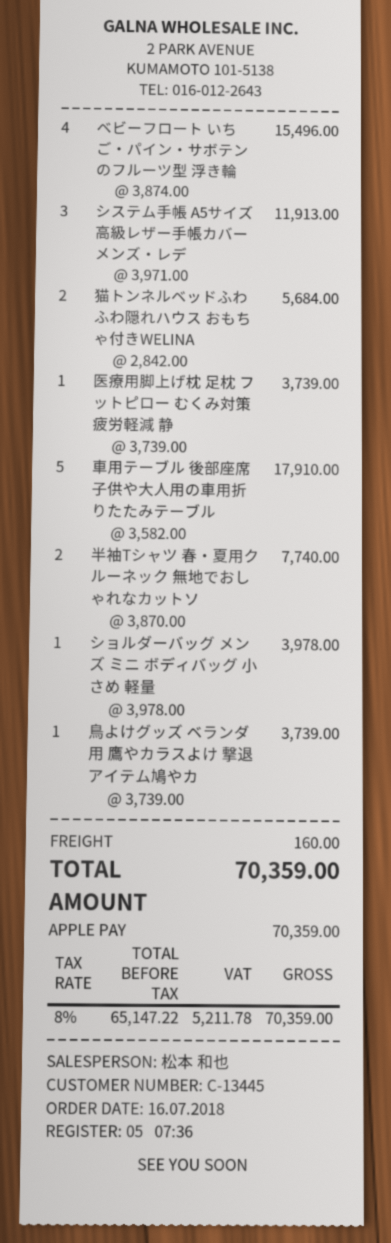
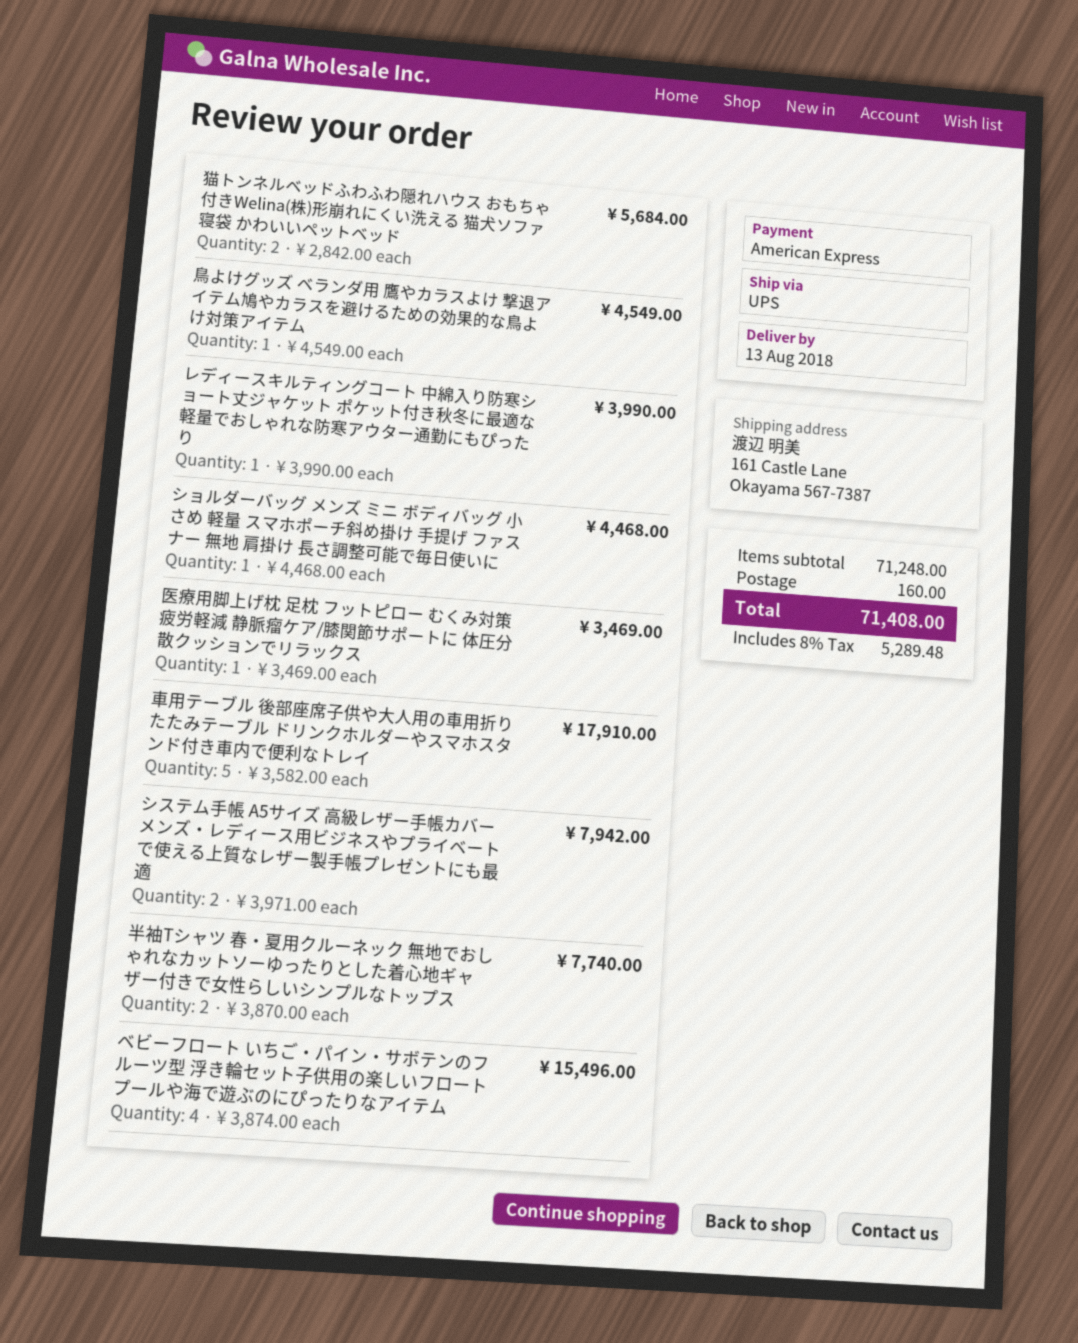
payment method: Apple Pay -> American Express
システム手帳 A5サイズ 高級レザー手帳カバー メンズ・レデ: 3 x 3971.00 = 11913.00 -> 2 x 3971.00 = 7942.00
医療用脚上げ枕 足枕 フットピロー むくみ対策 疲労軽減 静: 1 x 3739.00 = 3739.00 -> 1 x 3469.00 = 3469.00
ショルダーバッグ メンズ ミニ ボディバッグ 小さめ 軽量: 1 x 3978.00 = 3978.00 -> 1 x 4468.00 = 4468.00
鳥よけグッズ ベランダ用 鷹やカラスよけ 撃退アイテム鳩やカ: 1 x 3739.00 = 3739.00 -> 1 x 4549.00 = 4549.00
レディースキルティングコート 中綿入り防寒ショート丈ジャケット ポケット付き秋冬に最適な軽量でおしゃれな防寒アウター通勤にもぴったり: none -> 1 x 3990.00 = 3990.00
tax: 8% = 5211.78 -> 8% = 5289.48
total: 70359.00 -> 71408.00

